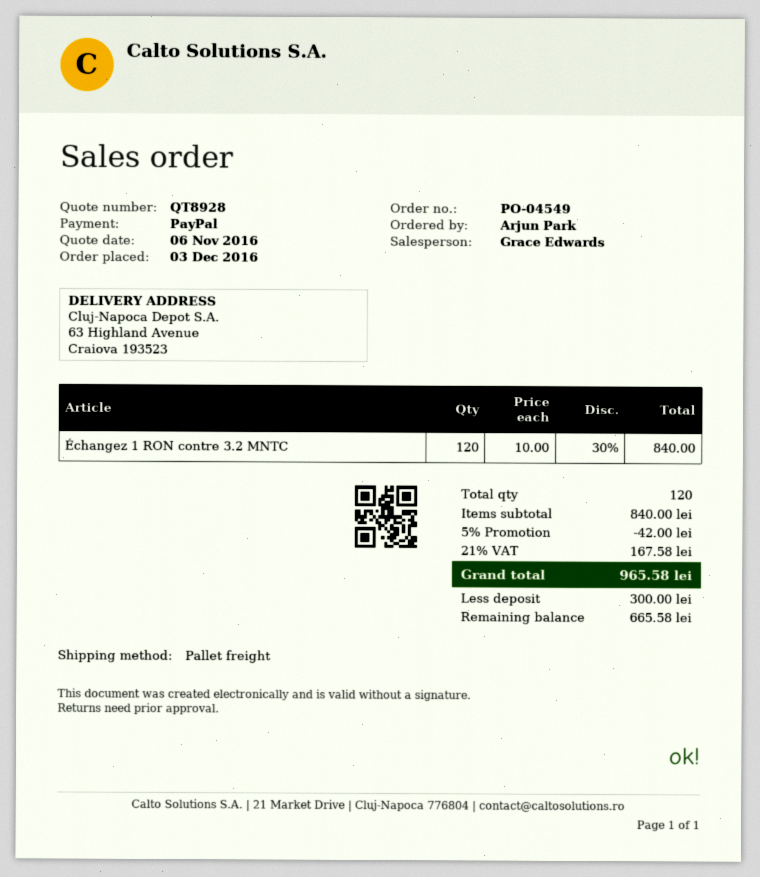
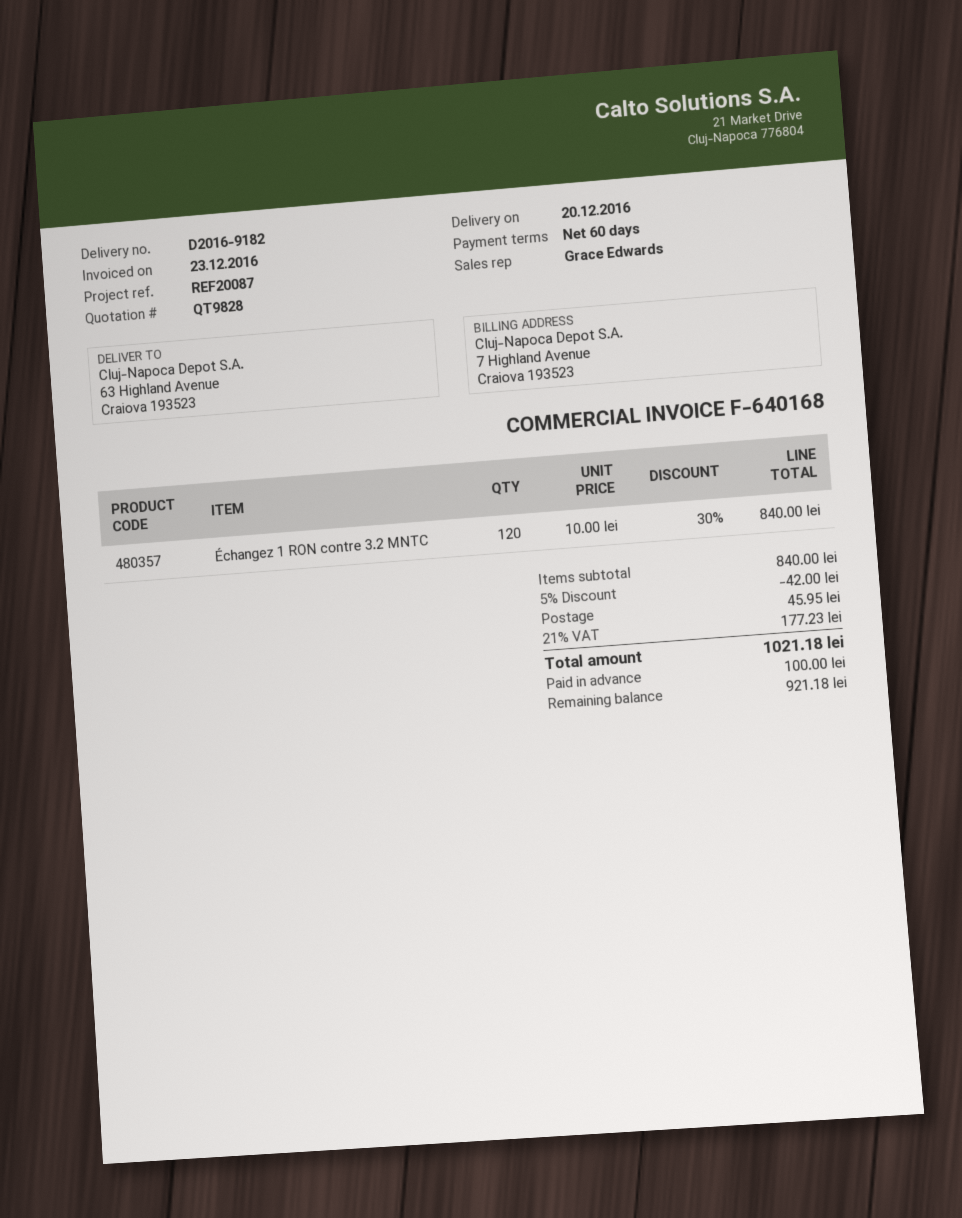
quote number: QT8928 -> QT9828
shipping: none -> 45.95
tax: 21% = 167.58 -> 21% = 177.23
total: 965.58 -> 1021.18
deposit: 300.00 -> 100.00
balance: 665.58 -> 921.18

